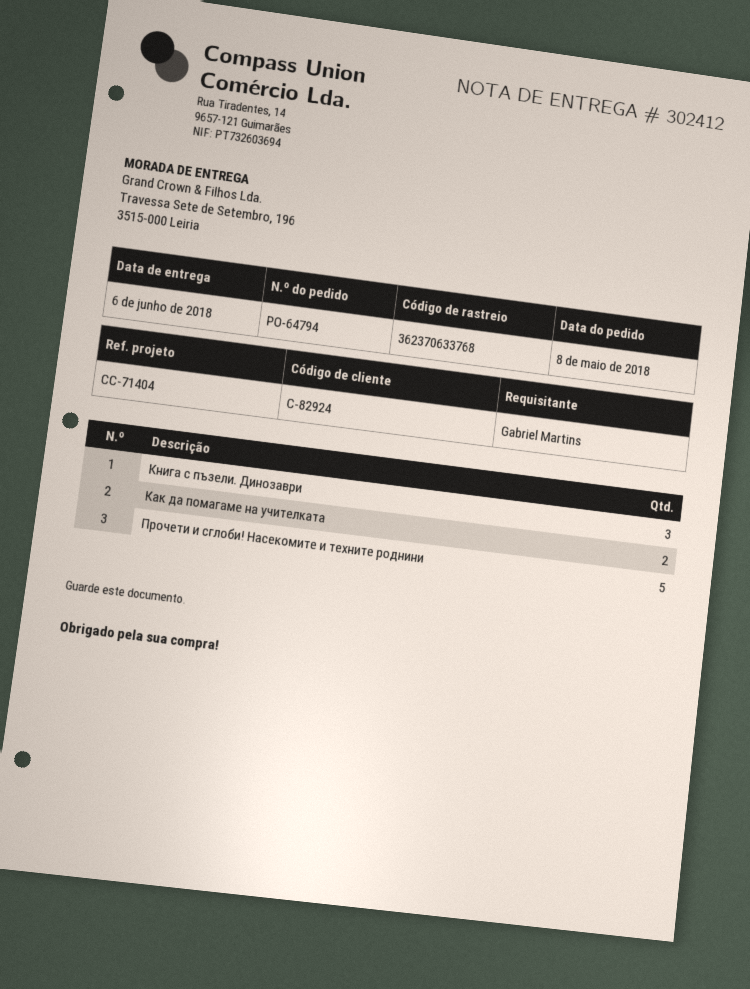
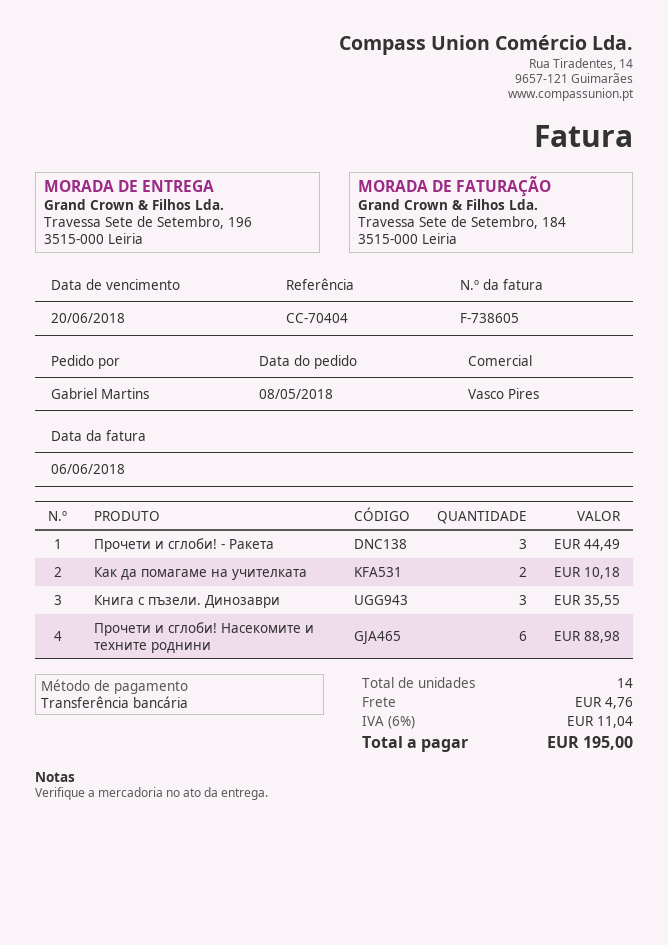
reference: CC-71404 -> CC-70404
Прочети и сглоби! Насекомите и техните роднини: 5 -> 6
Прочети и сглоби! - Ракета: none -> 3

